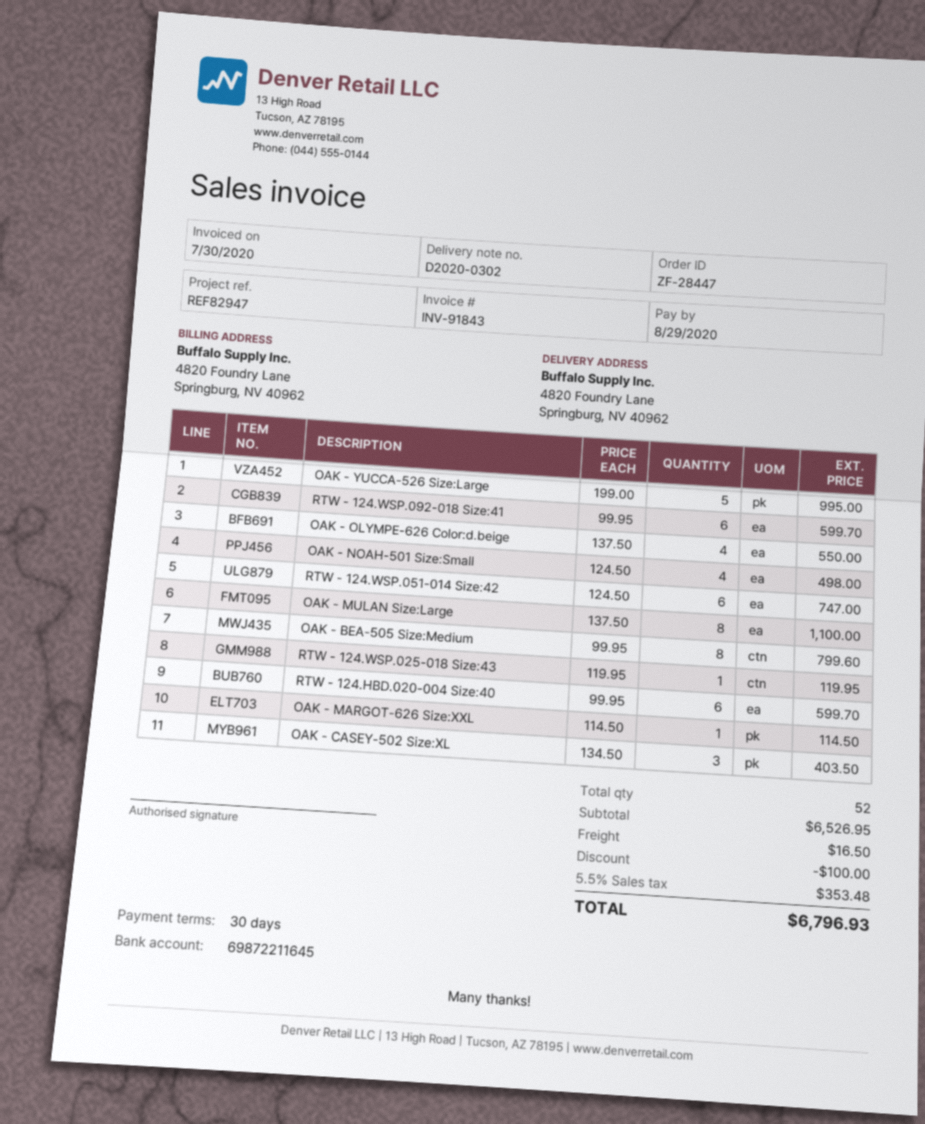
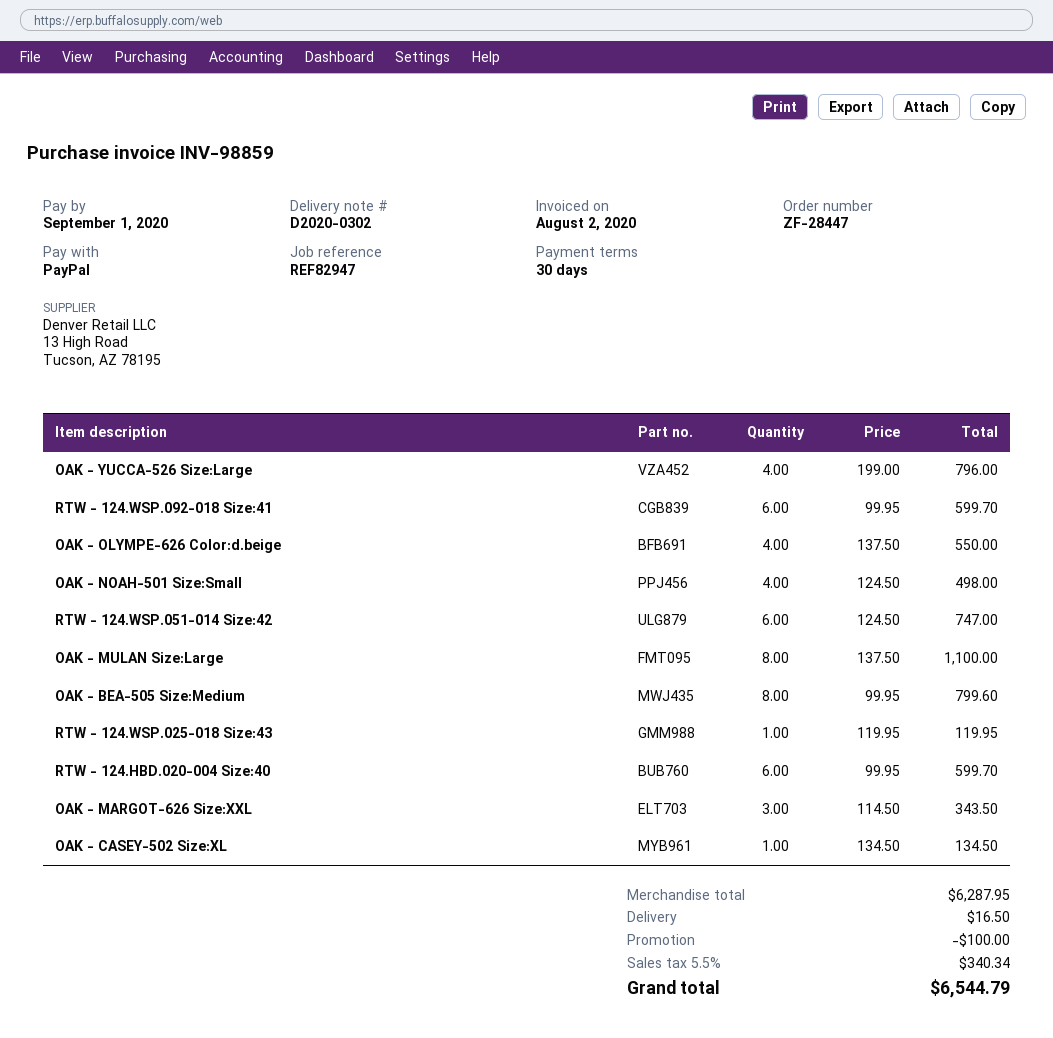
invoice number: INV-91843 -> INV-98859
invoice date: 2020-07-30 -> 2020-08-02
due date: 2020-08-29 -> 2020-09-01
OAK - YUCCA-526 Size:Large: 5 x 199.00 = 995.00 -> 4 x 199.00 = 796.00
OAK - MARGOT-626 Size:XXL: 1 x 114.50 = 114.50 -> 3 x 114.50 = 343.50
OAK - CASEY-502 Size:XL: 3 x 134.50 = 403.50 -> 1 x 134.50 = 134.50
subtotal: 6526.95 -> 6287.95
tax: 5.5% = 353.48 -> 5.5% = 340.34
total: 6796.93 -> 6544.79

